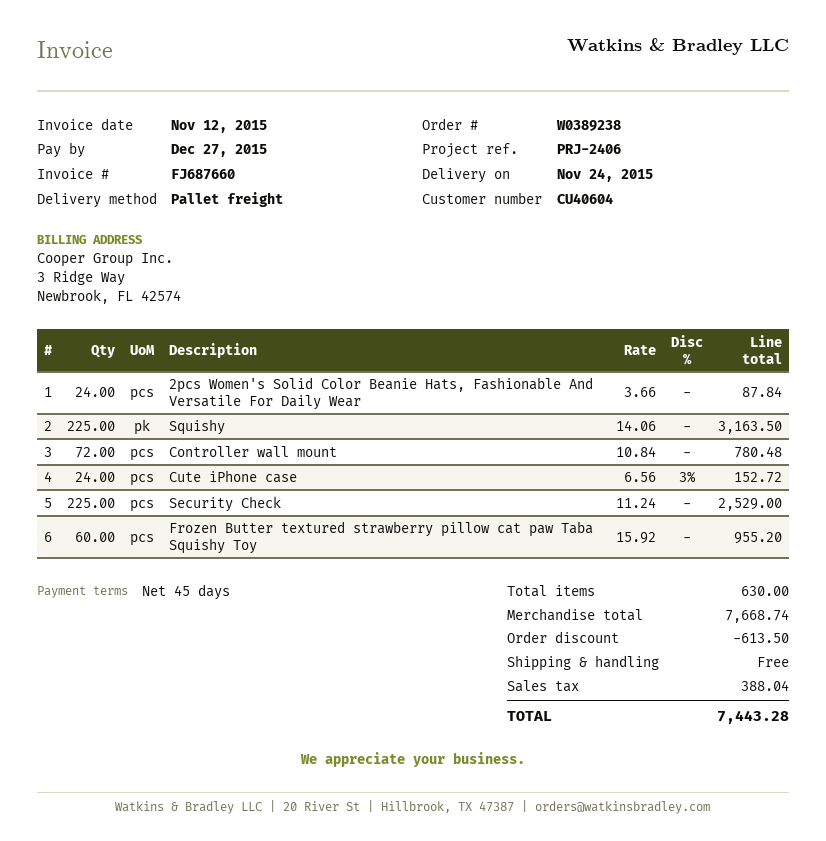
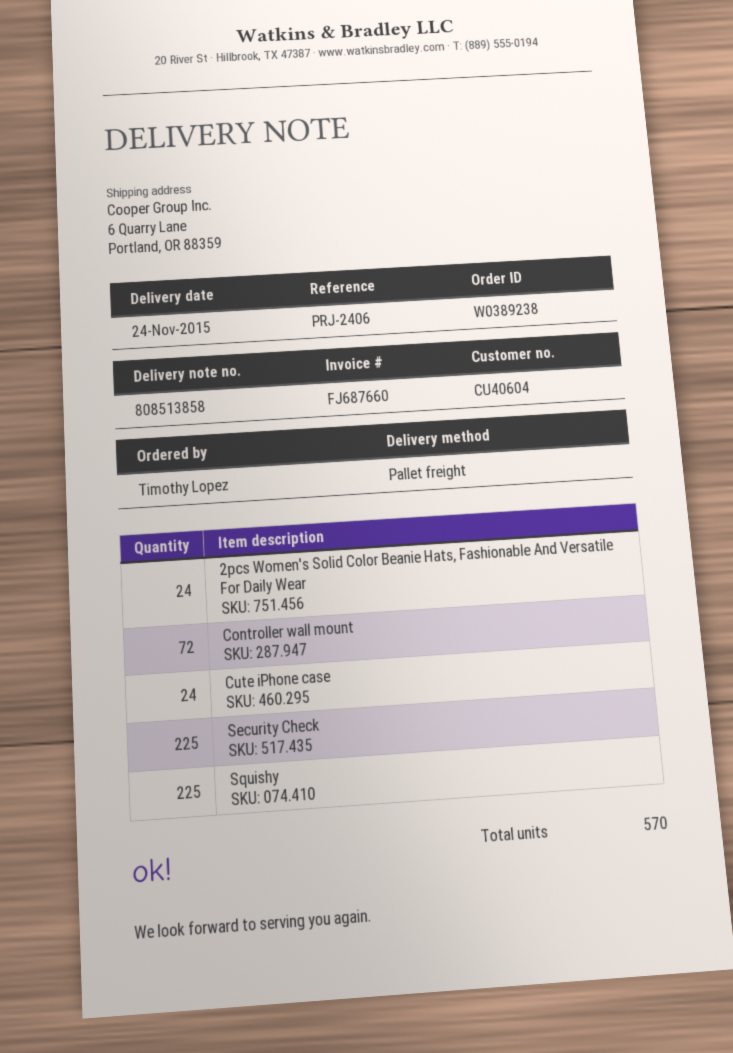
Frozen Butter textured strawberry pillow cat paw Taba Squishy Toy: 60 -> none
total quantity: 630 -> 570

